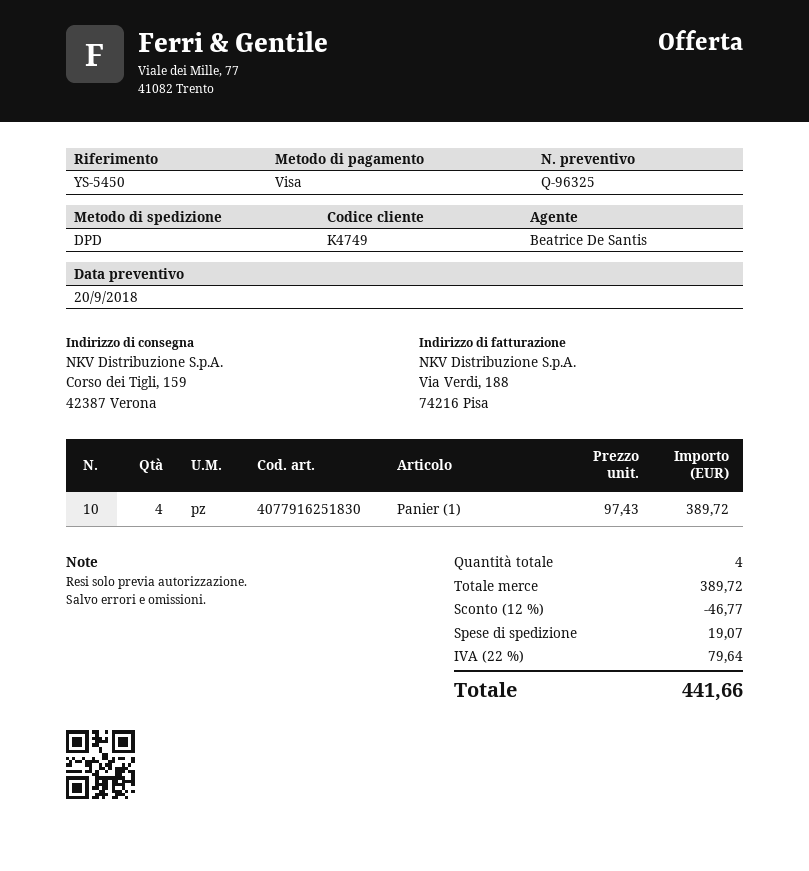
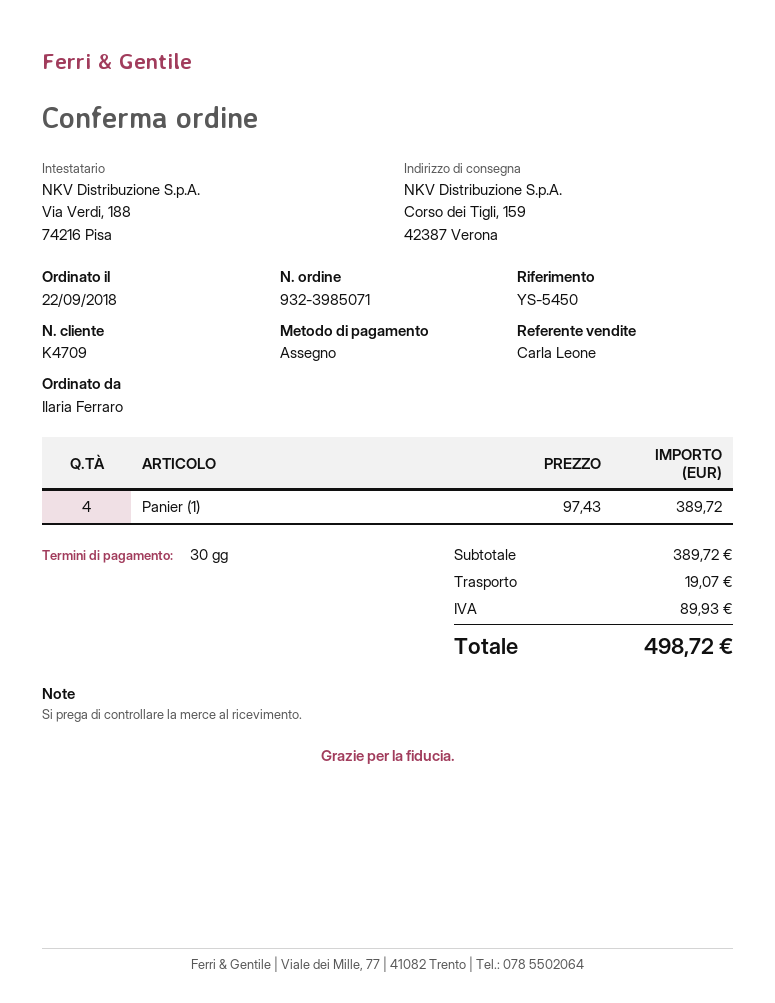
customer number: K4749 -> K4709
sales rep: Beatrice De Santis -> Carla Leone
payment method: Visa -> cheque
discount: 12% = 46.77 -> none
tax: 79.64 -> 89.93
total: 441.66 -> 498.72

